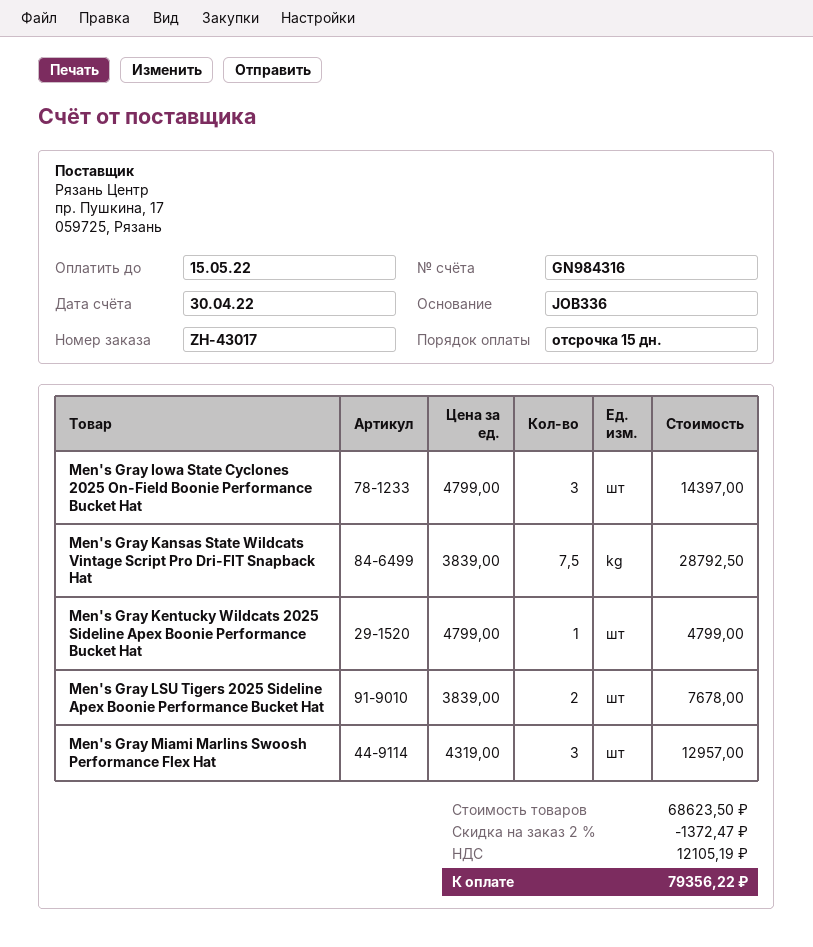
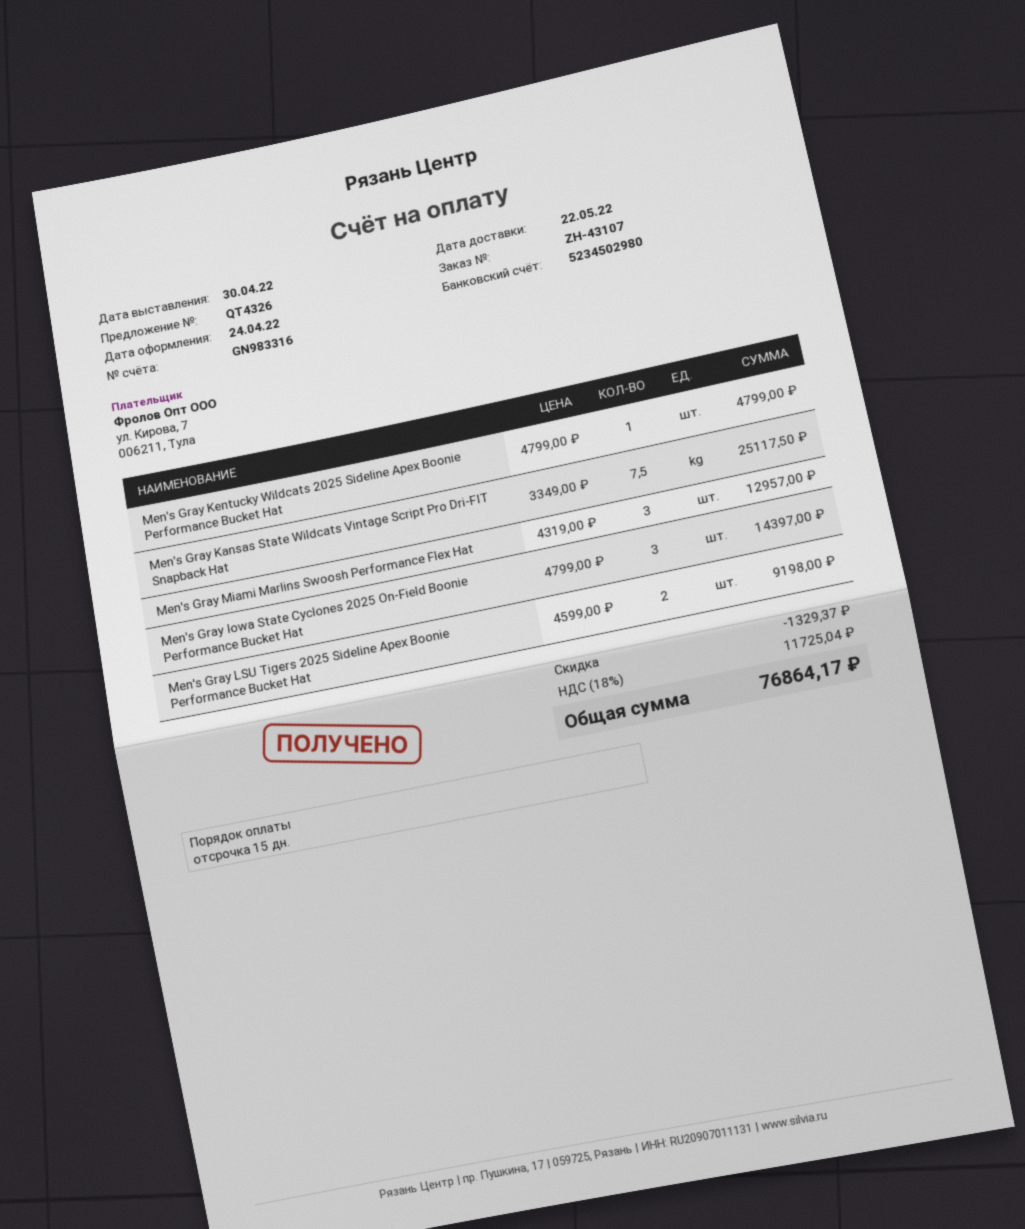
order number: ZH-43017 -> ZH-43107
invoice number: GN984316 -> GN983316
Men's Gray Kansas State Wildcats Vintage Script Pro Dri-FIT Snapback Hat: 7.5 x 3839.00 = 28792.50 -> 7.5 x 3349.00 = 25117.50
Men's Gray LSU Tigers 2025 Sideline Apex Boonie Performance Bucket Hat: 2 x 3839.00 = 7678.00 -> 2 x 4599.00 = 9198.00
discount: 1372.47 -> 1329.37
tax: 12105.19 -> 11725.04
total: 79356.22 -> 76864.17

